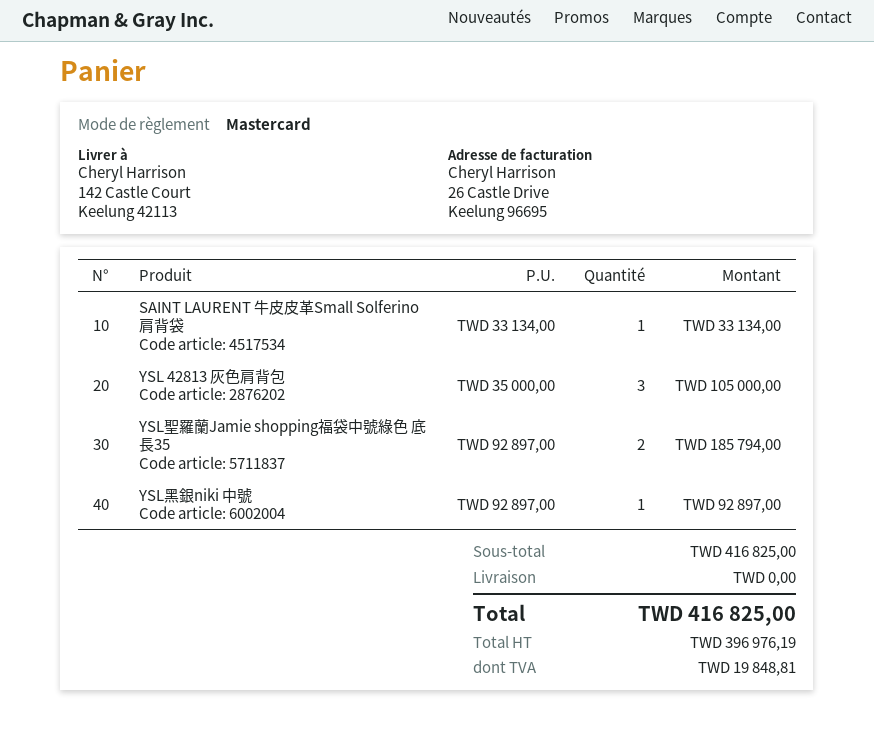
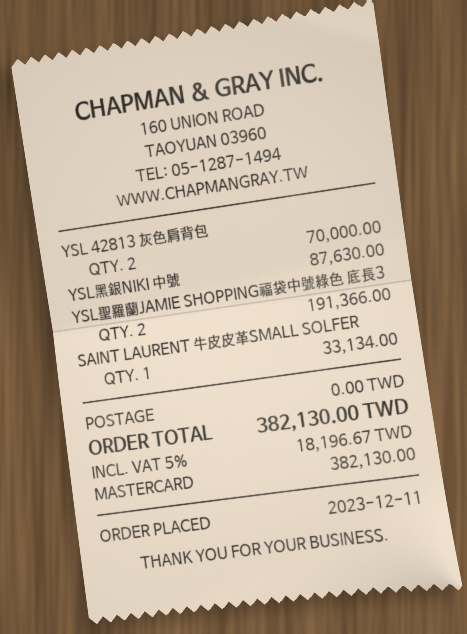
YSL 42813 灰色肩背包: 3 for 105000.00 -> 2 for 70000.00
YSL聖羅蘭Jamie shopping福袋中號綠色 底長35: 2 for 185794.00 -> 2 for 191366.00
YSL黑銀niki 中號: 1 for 92897.00 -> 1 for 87630.00
tax: 19848.81 -> 18196.67
total: 416825.00 -> 382130.00

